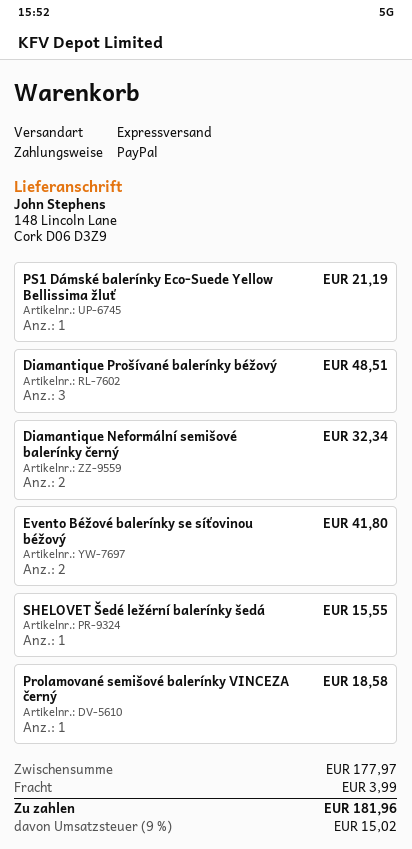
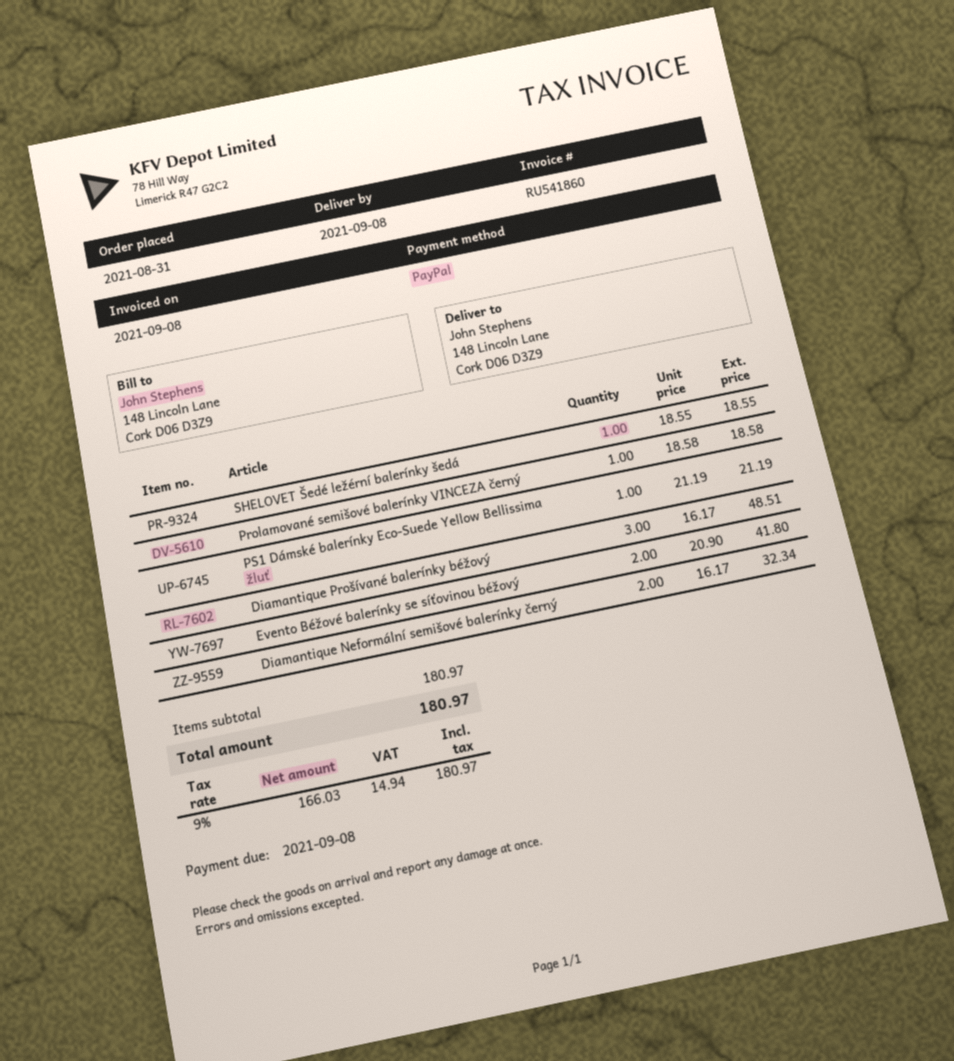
SHELOVET Šedé ležérní balerínky šedá: 1 for 15.55 -> 1 for 18.55
subtotal: 177.97 -> 180.97
shipping: 3.99 -> none
tax: 9% = 15.02 -> 9% = 14.94
total: 181.96 -> 180.97

